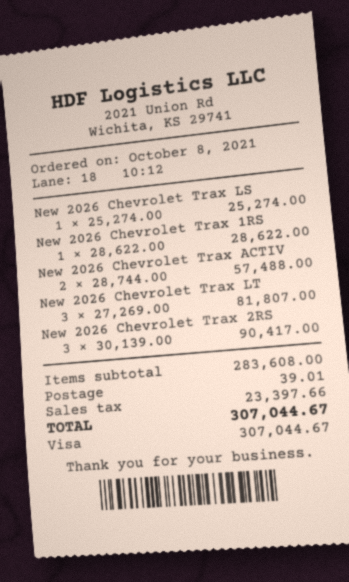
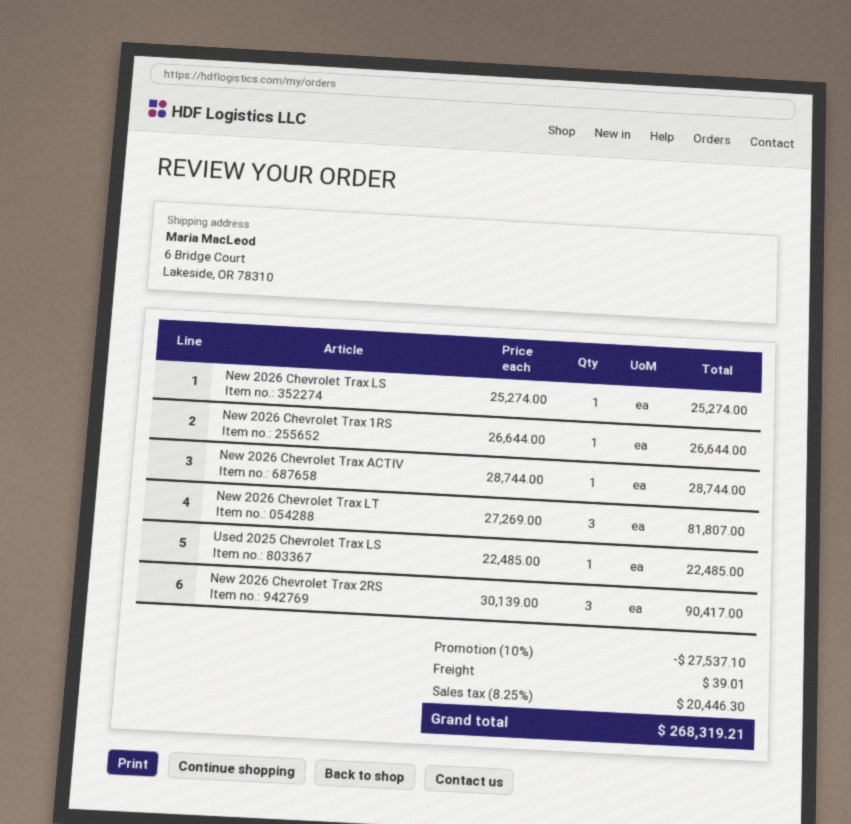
New 2026 Chevrolet Trax 1RS: 1 x 28622.00 = 28622.00 -> 1 x 26644.00 = 26644.00
New 2026 Chevrolet Trax ACTIV: 2 x 28744.00 = 57488.00 -> 1 x 28744.00 = 28744.00
Used 2025 Chevrolet Trax LS: none -> 1 x 22485.00 = 22485.00
discount: none -> 10% = 27537.10
tax: 23397.66 -> 20446.30
total: 307044.67 -> 268319.21

